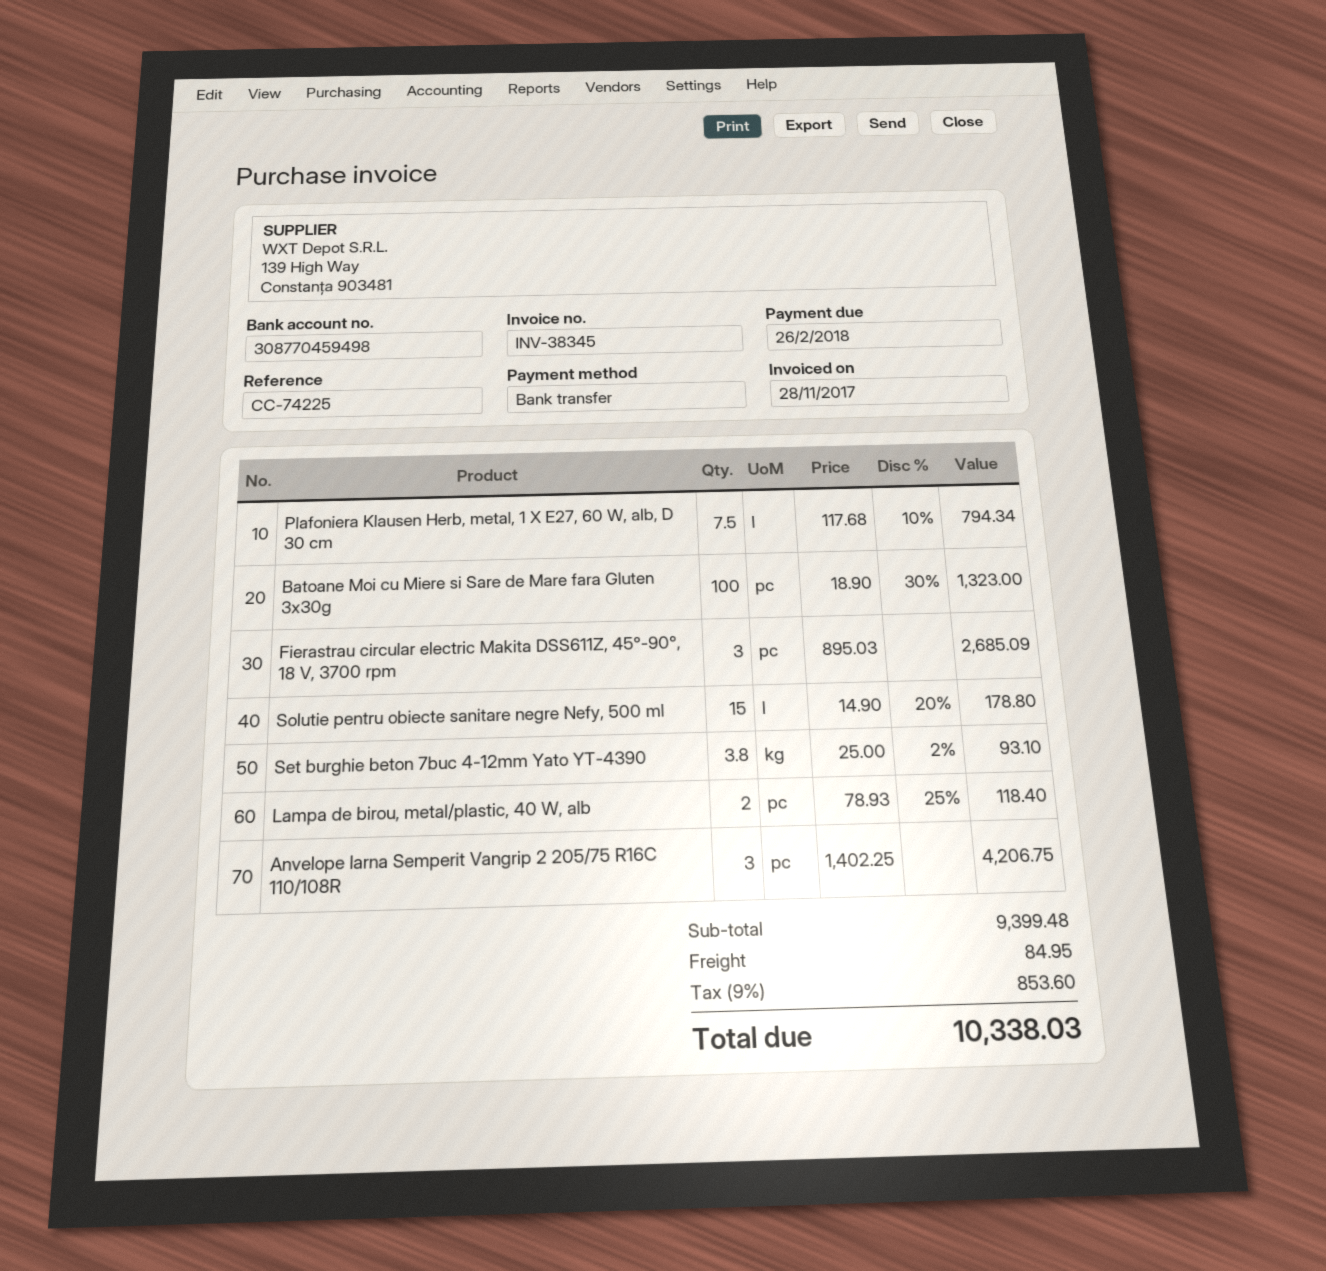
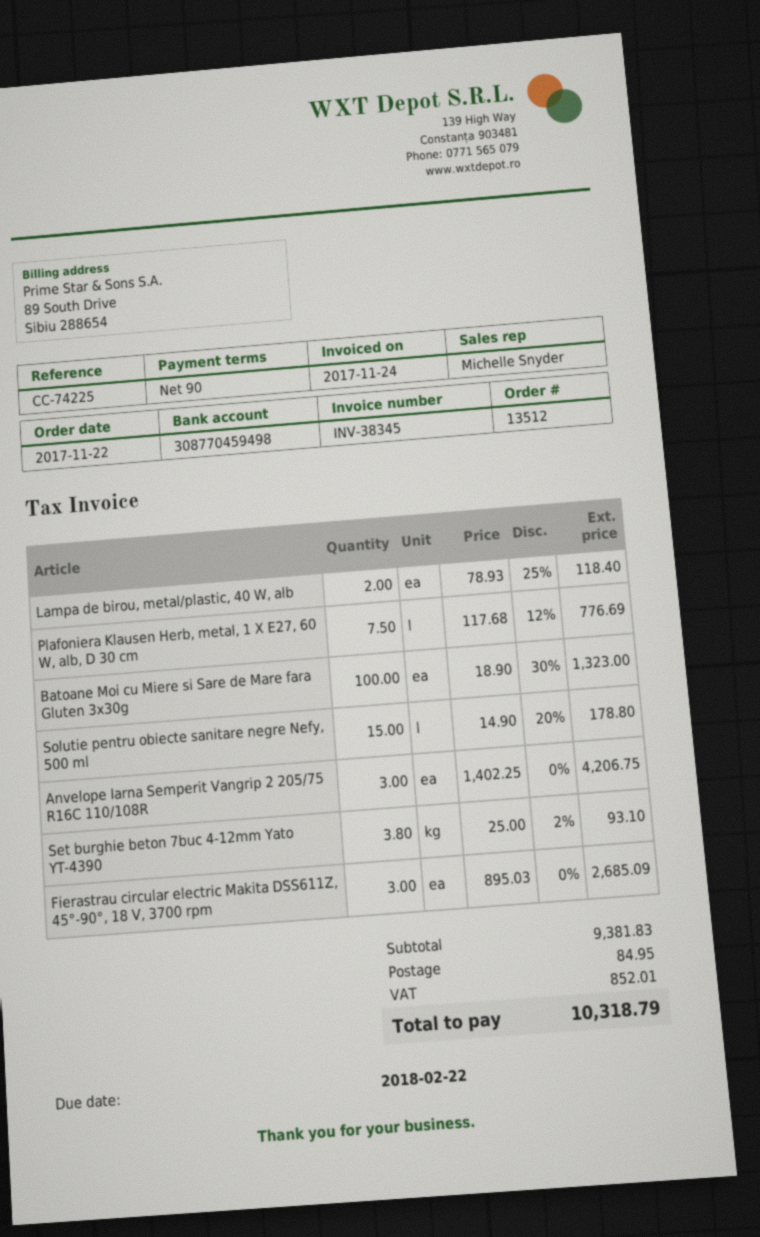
invoice date: 2017-11-28 -> 2017-11-24
due date: 2018-02-26 -> 2018-02-22
Plafoniera Klausen Herb, metal, 1 X E27, 60 W, alb, D 30 cm: 7.5 x 117.68 - 10% = 794.34 -> 7.5 x 117.68 - 12% = 776.69
subtotal: 9399.48 -> 9381.83
tax: 853.60 -> 852.01
total: 10338.03 -> 10318.79

